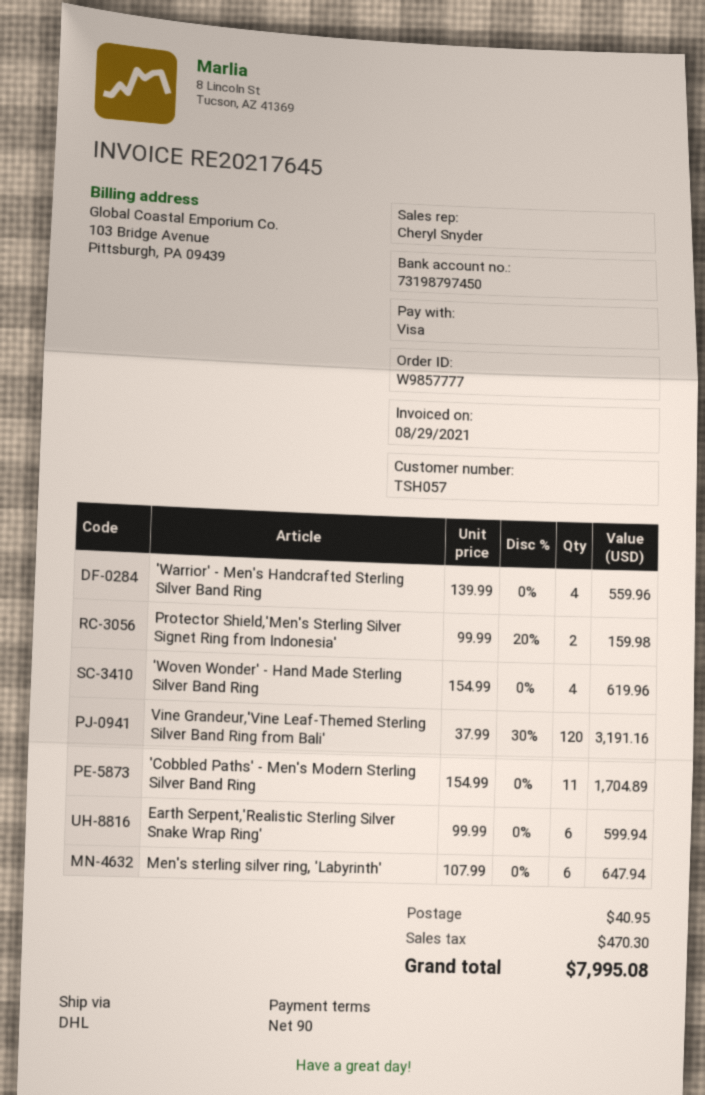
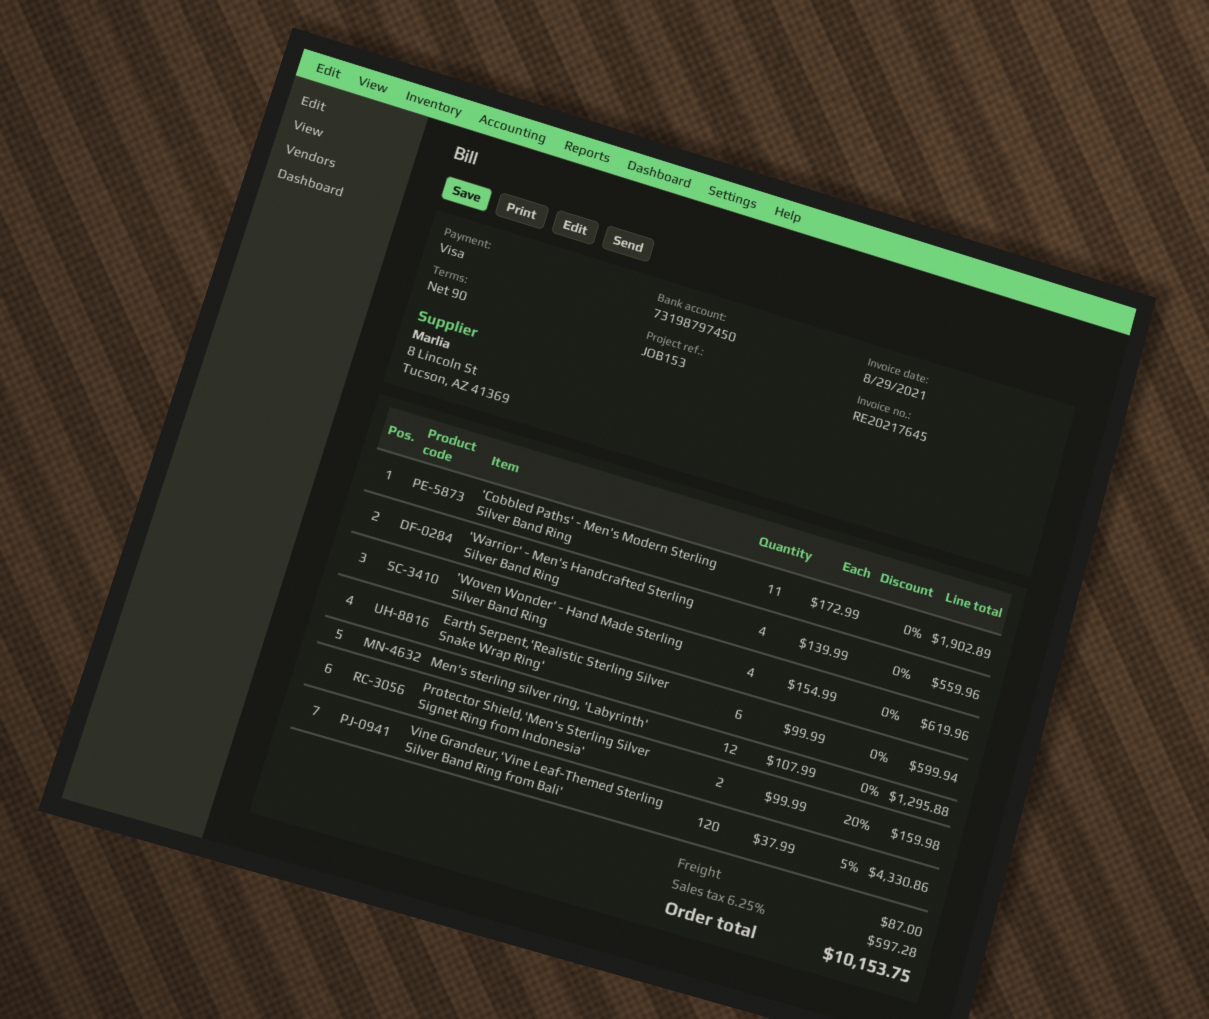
Vine Grandeur,'Vine Leaf-Themed Sterling Silver Band Ring from Bali': 120 x 37.99 - 30% = 3191.16 -> 120 x 37.99 - 5% = 4330.86
'Cobbled Paths' - Men's Modern Sterling Silver Band Ring: 11 x 154.99 = 1704.89 -> 11 x 172.99 = 1902.89
Men's sterling silver ring, 'Labyrinth': 6 x 107.99 = 647.94 -> 12 x 107.99 = 1295.88
shipping: 40.95 -> 87.00
tax: 470.30 -> 597.28
total: 7995.08 -> 10153.75

